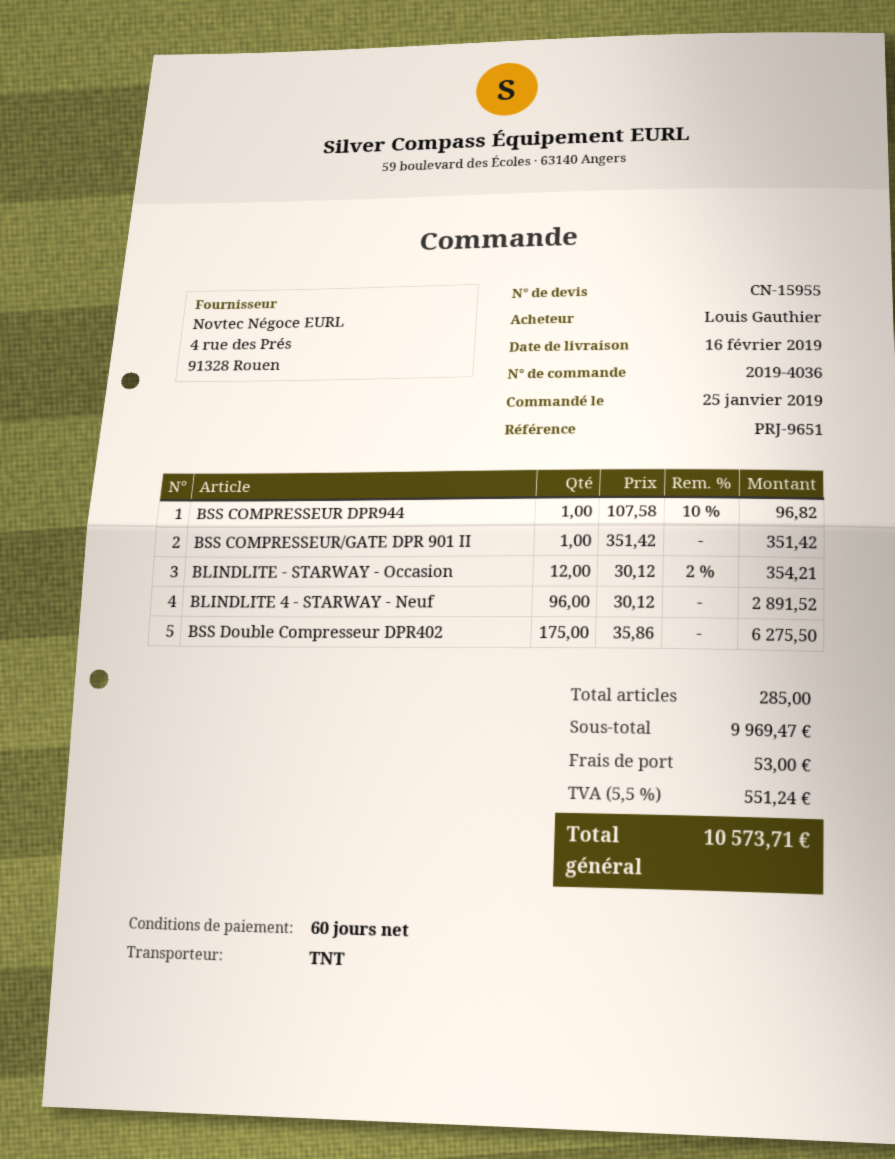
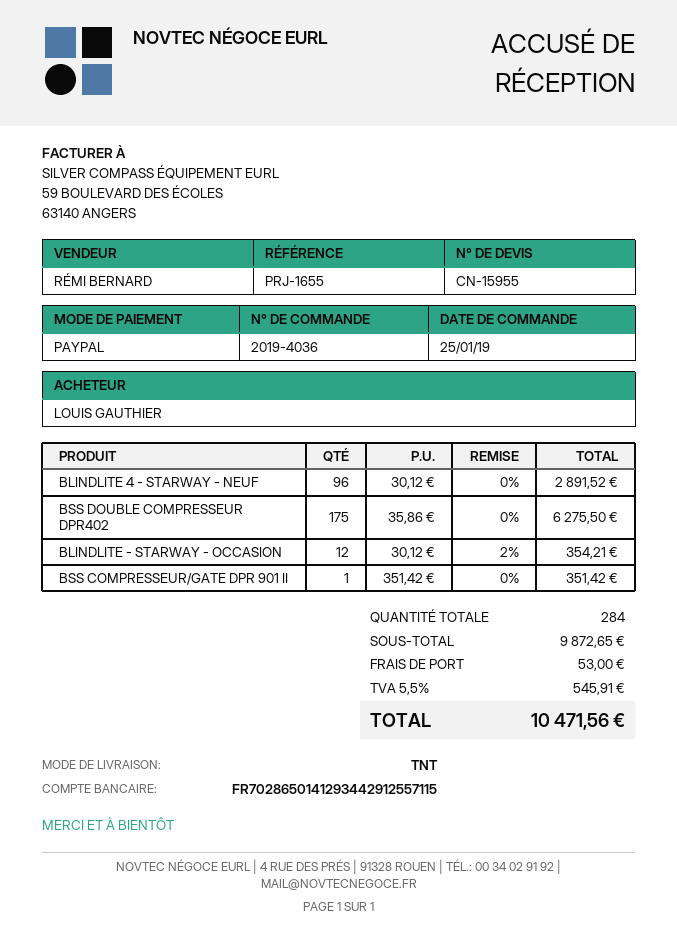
reference: PRJ-9651 -> PRJ-1655
BSS COMPRESSEUR DPR944: 1 x 107.58 - 10% = 96.82 -> none
total quantity: 285 -> 284
subtotal: 9969.47 -> 9872.65
tax: 5.5% = 551.24 -> 5.5% = 545.91
total: 10573.71 -> 10471.56

